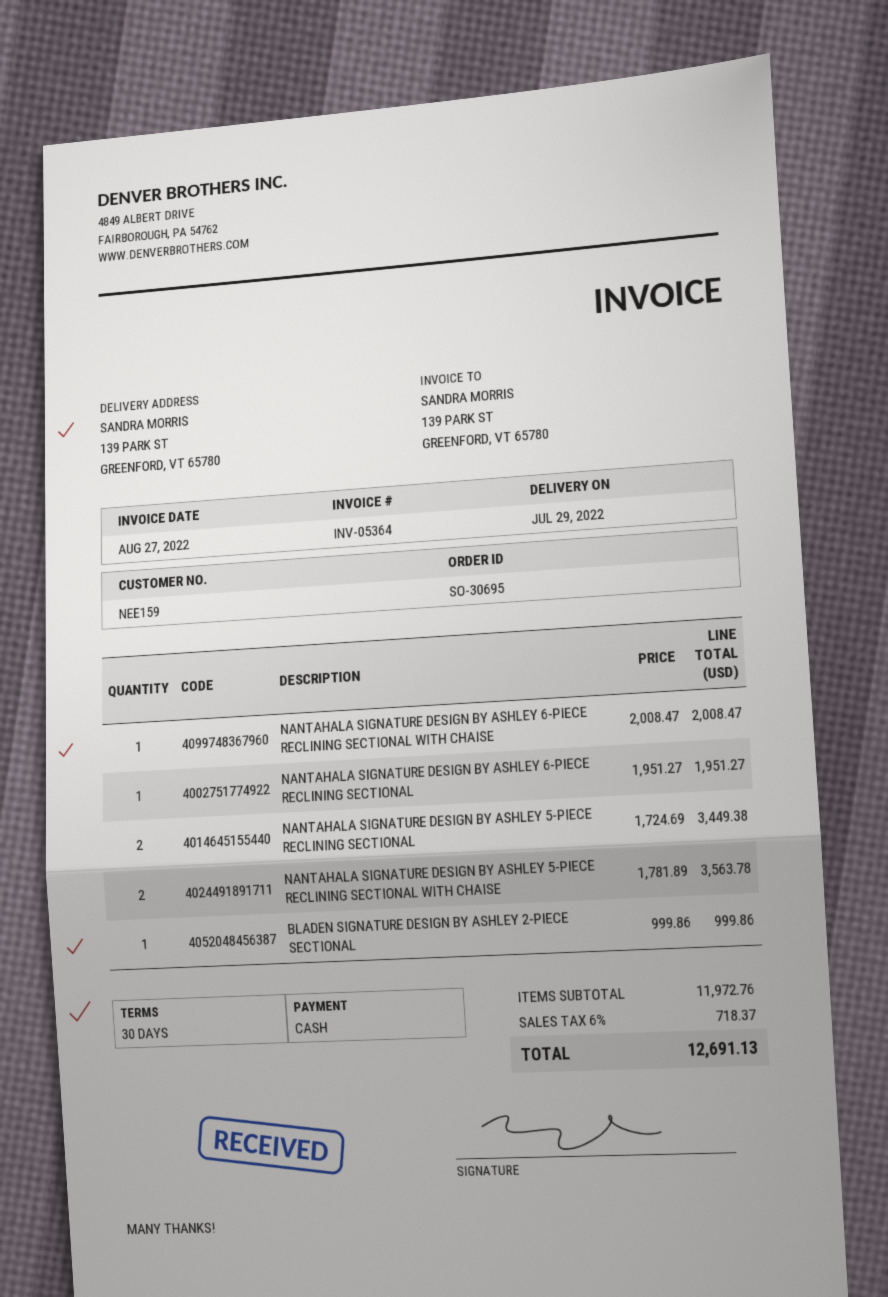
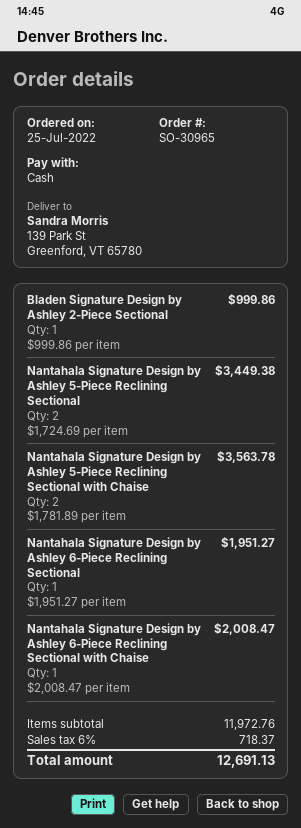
order number: SO-30695 -> SO-30965

